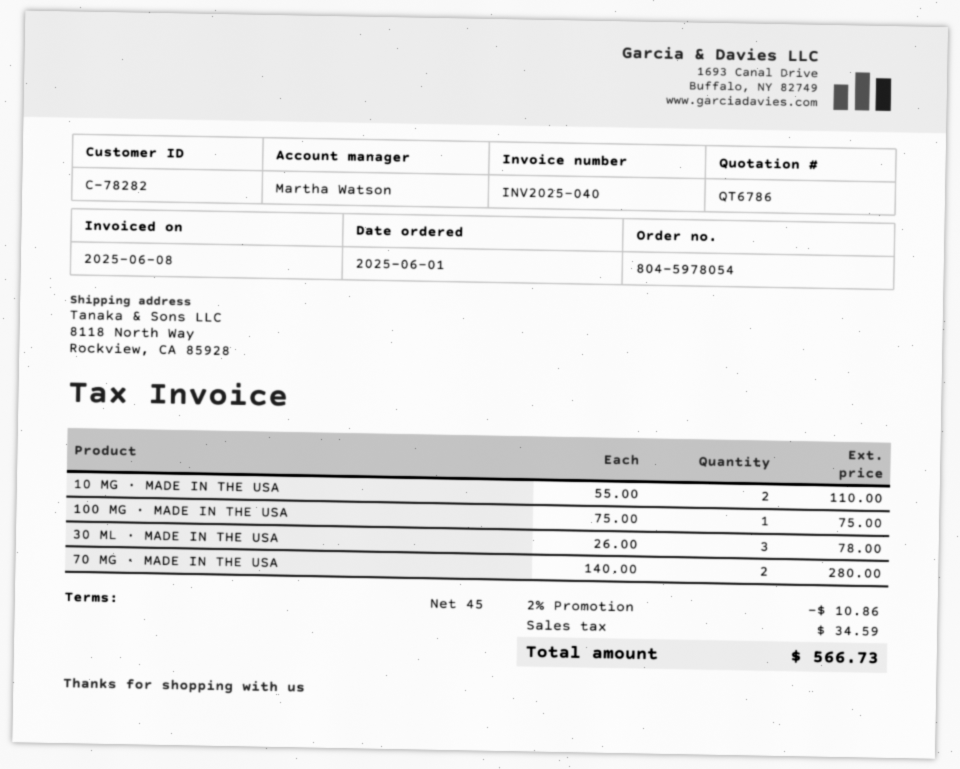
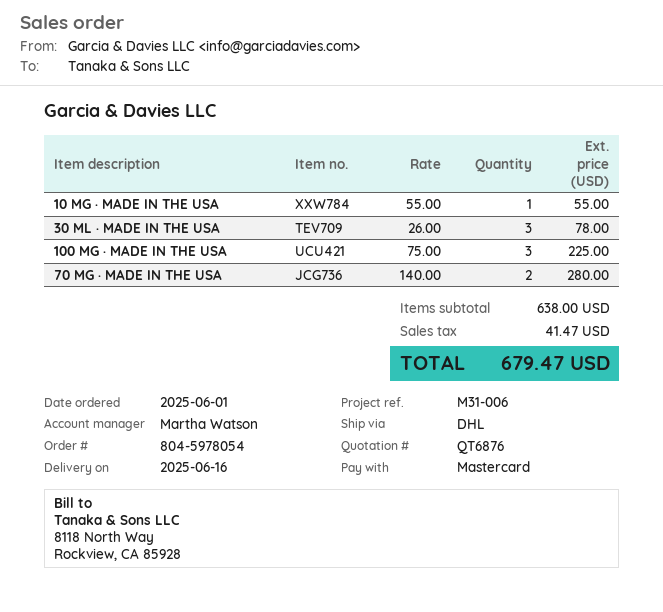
quote number: QT6786 -> QT6876
10 MG · MADE IN THE USA: 2 x 55.00 = 110.00 -> 1 x 55.00 = 55.00
100 MG · MADE IN THE USA: 1 x 75.00 = 75.00 -> 3 x 75.00 = 225.00
discount: 2% = 10.86 -> none
tax: 34.59 -> 41.47
total: 566.73 -> 679.47

